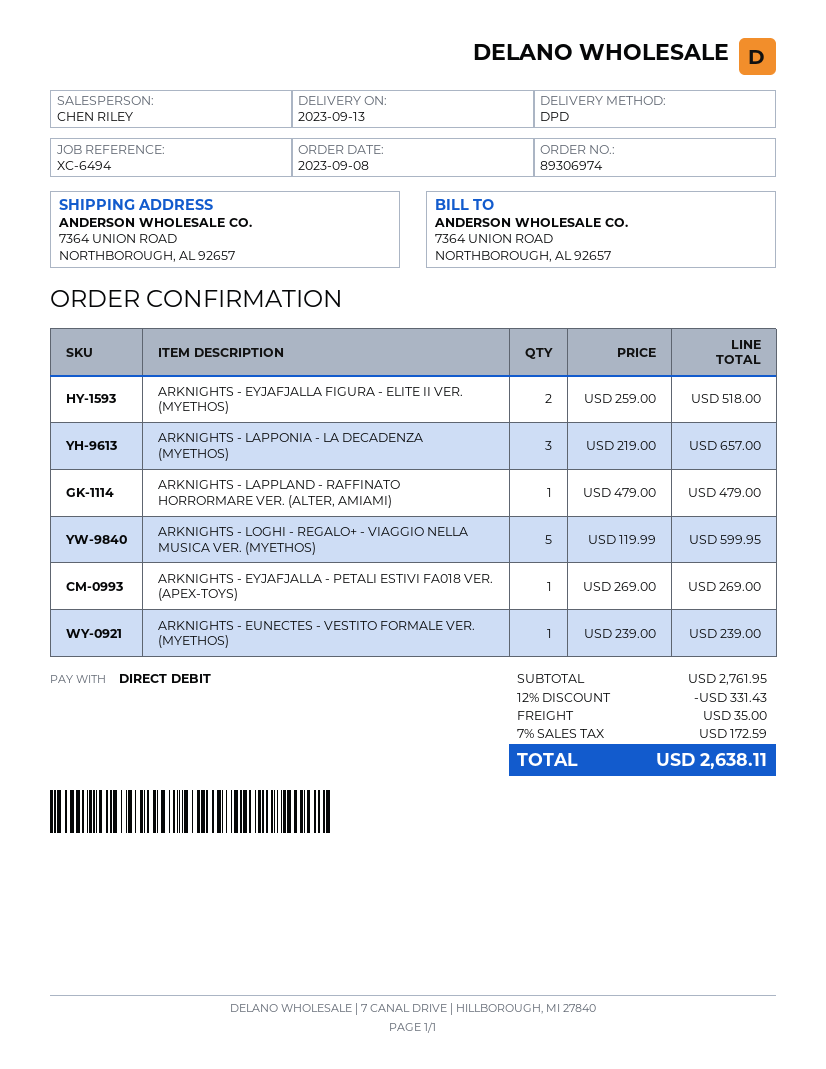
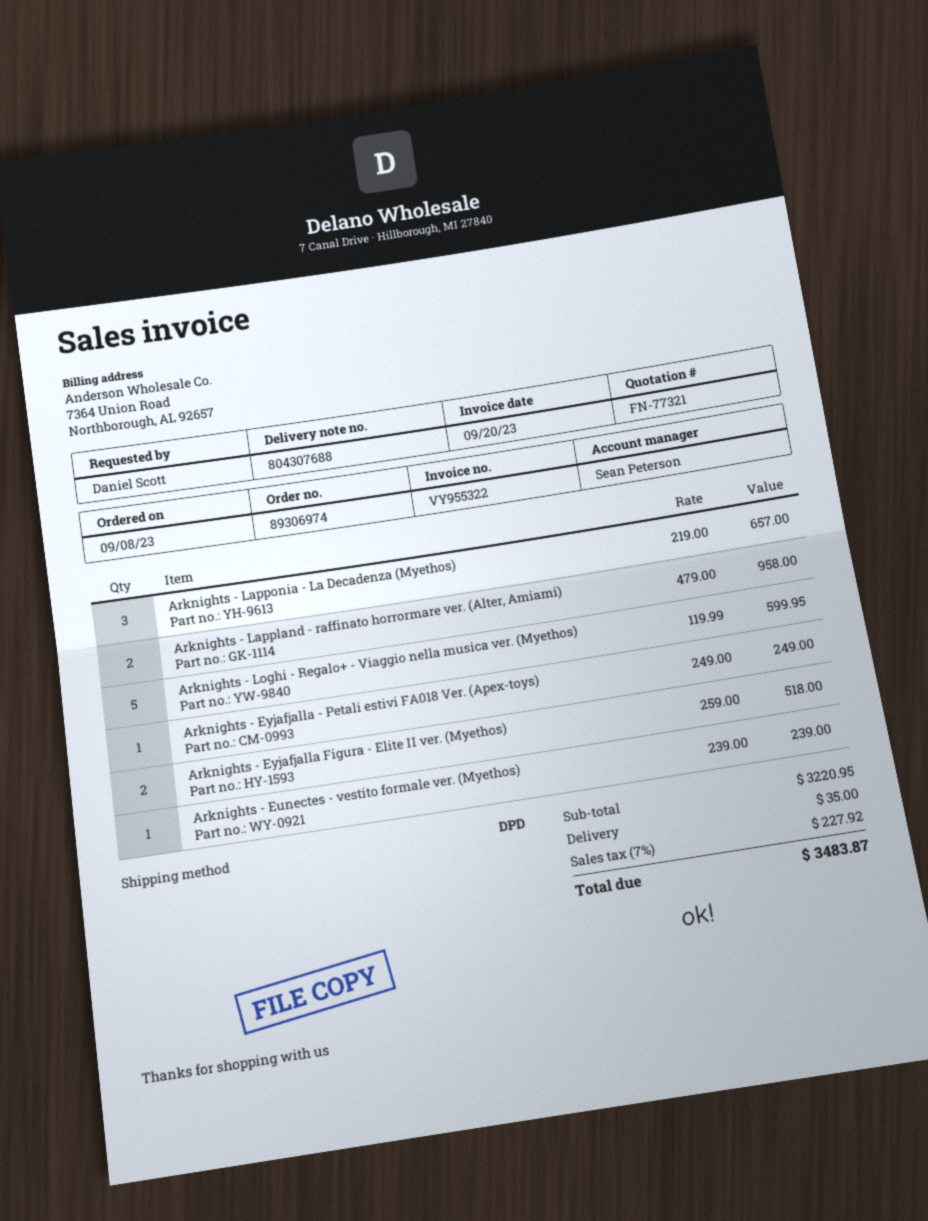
sales rep: CHEN RILEY -> Sean Peterson
ARKNIGHTS - LAPPLAND - RAFFINATO HORRORMARE VER. (ALTER, AMIAMI): 1 x 479.00 = 479.00 -> 2 x 479.00 = 958.00
ARKNIGHTS - EYJAFJALLA - PETALI ESTIVI FA018 VER. (APEX-TOYS): 1 x 269.00 = 269.00 -> 1 x 249.00 = 249.00
subtotal: 2761.95 -> 3220.95
discount: 12% = 331.43 -> none
tax: 7% = 172.59 -> 7% = 227.92
total: 2638.11 -> 3483.87

